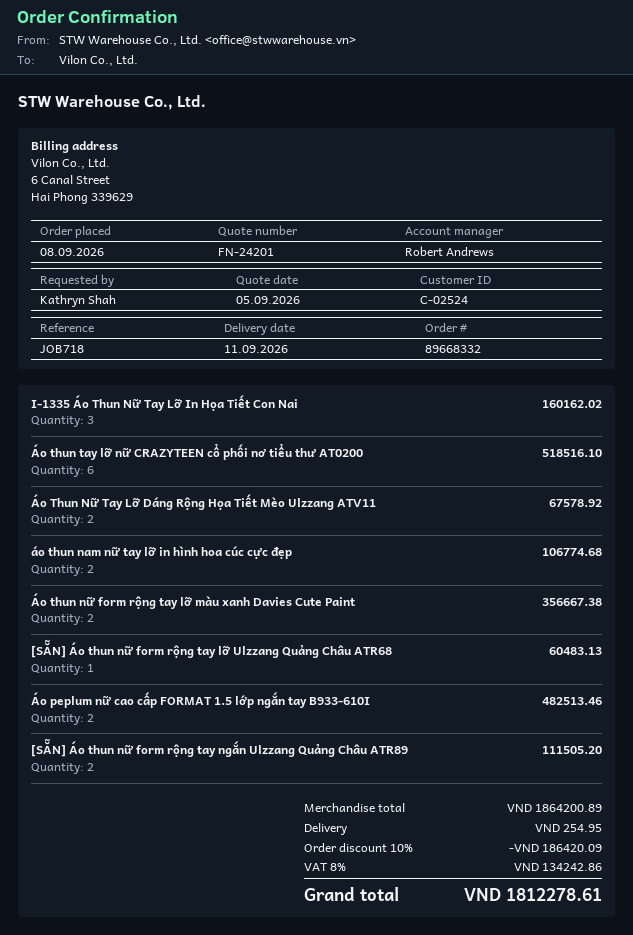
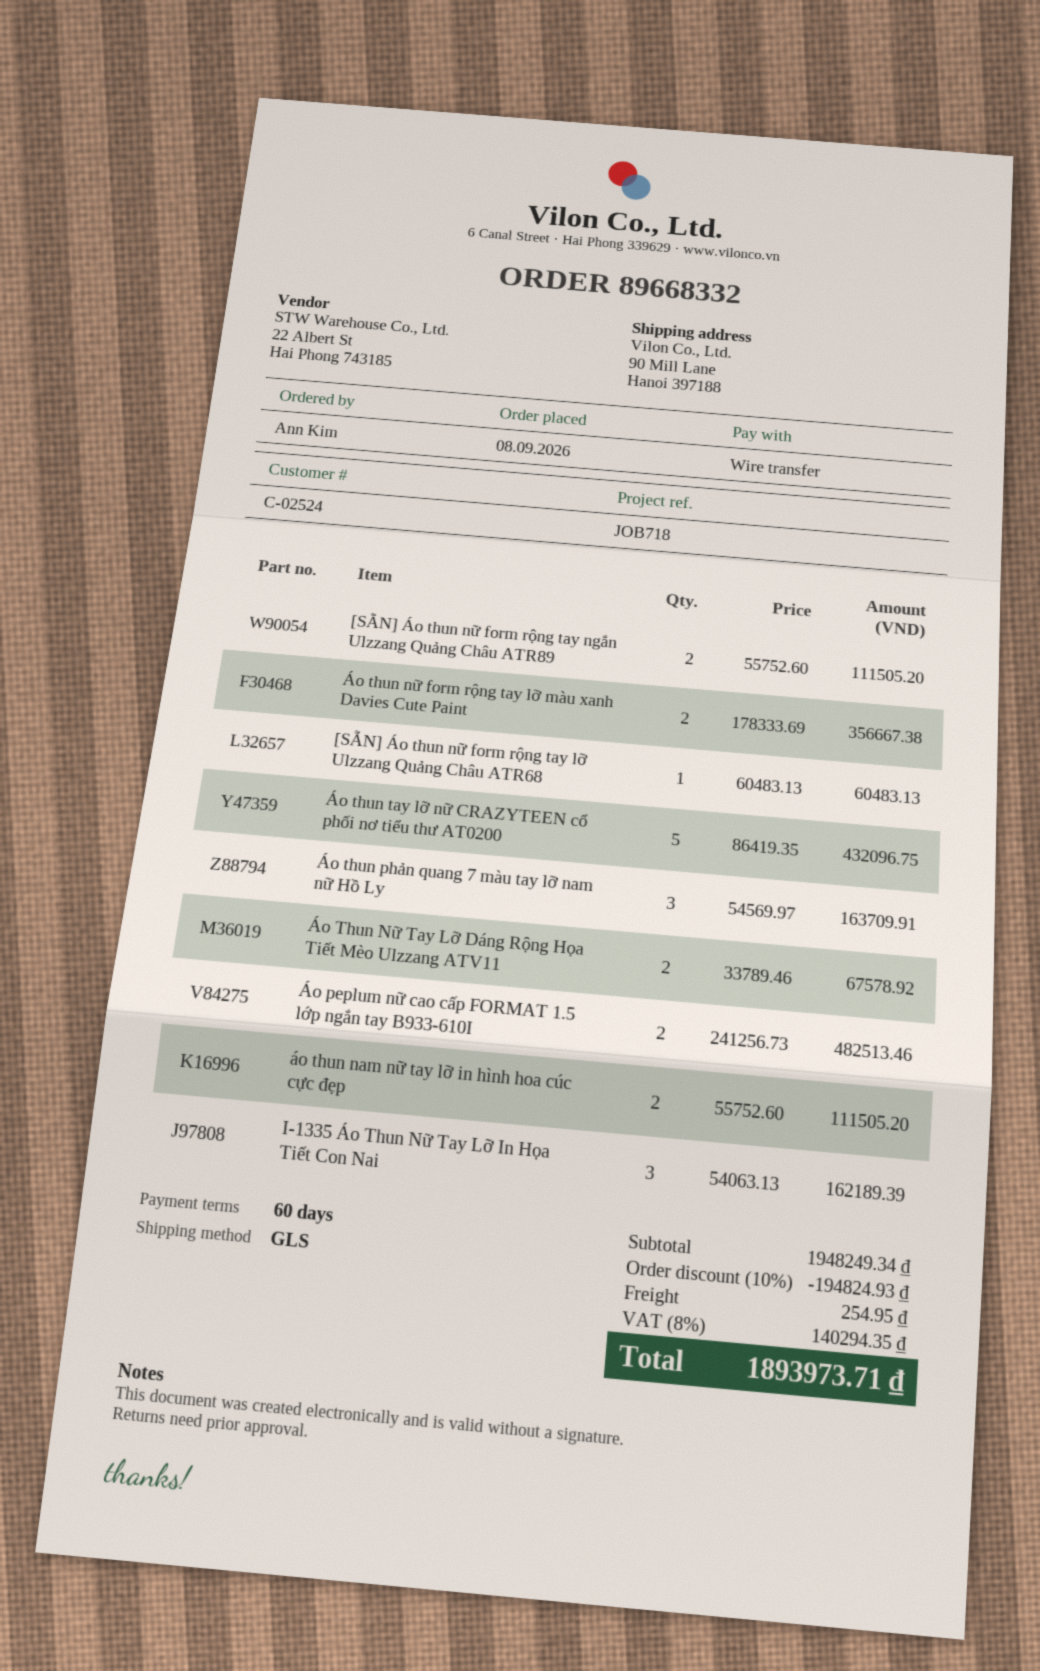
ordered by: Kathryn Shah -> Ann Kim
I-1335 Áo Thun Nữ Tay Lỡ In Họa Tiết Con Nai: 3 for 160162.02 -> 3 for 162189.39
Áo thun tay lỡ nữ CRAZYTEEN cổ phối nơ tiểu thư AT0200: 6 for 518516.10 -> 5 for 432096.75
áo thun nam nữ tay lỡ in hình hoa cúc cực đẹp: 2 for 106774.68 -> 2 for 111505.20
Áo thun phản quang 7 màu tay lỡ nam nữ Hồ Ly: none -> 3 for 163709.91
subtotal: 1864200.89 -> 1948249.34
discount: 10% = 186420.09 -> 10% = 194824.93
tax: 8% = 134242.86 -> 8% = 140294.35
total: 1812278.61 -> 1893973.71

